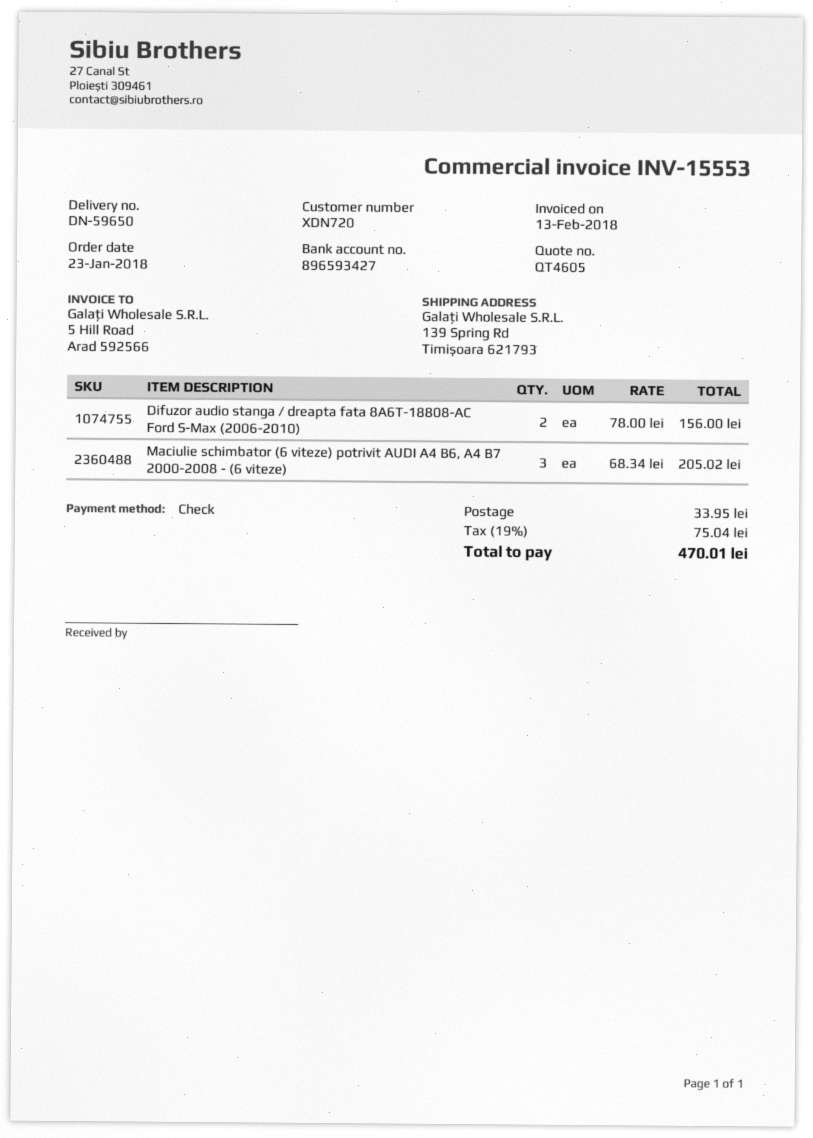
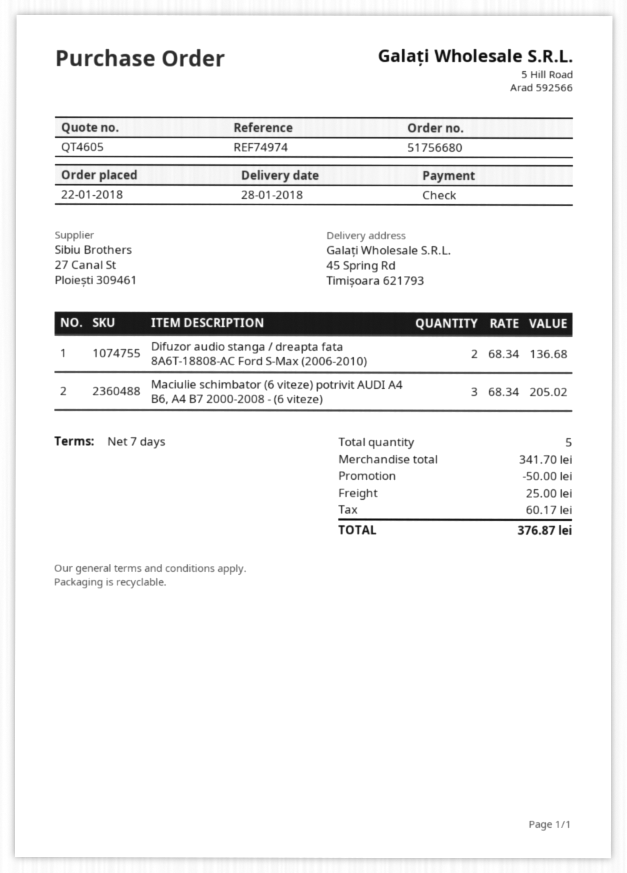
order date: 2018-01-23 -> 2018-01-22
ship to: 139 Spring Rd, Timișoara 621793 -> 45 Spring Rd, Timișoara 621793
Difuzor audio stanga / dreapta fata 8A6T-18808-AC Ford S-Max (2006-2010): 2 x 78.00 = 156.00 -> 2 x 68.34 = 136.68
discount: none -> 50.00
shipping: 33.95 -> 25.00
tax: 75.04 -> 60.17
total: 470.01 -> 376.87

